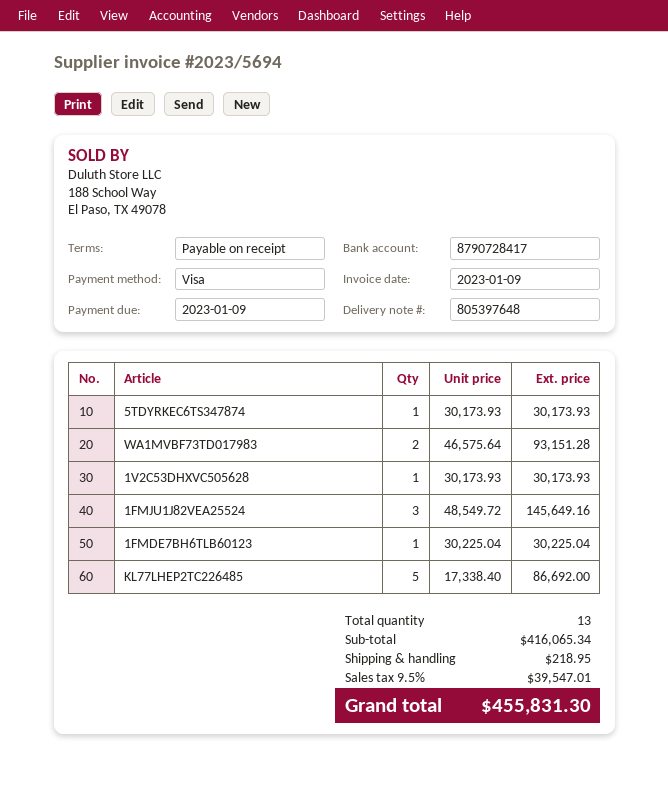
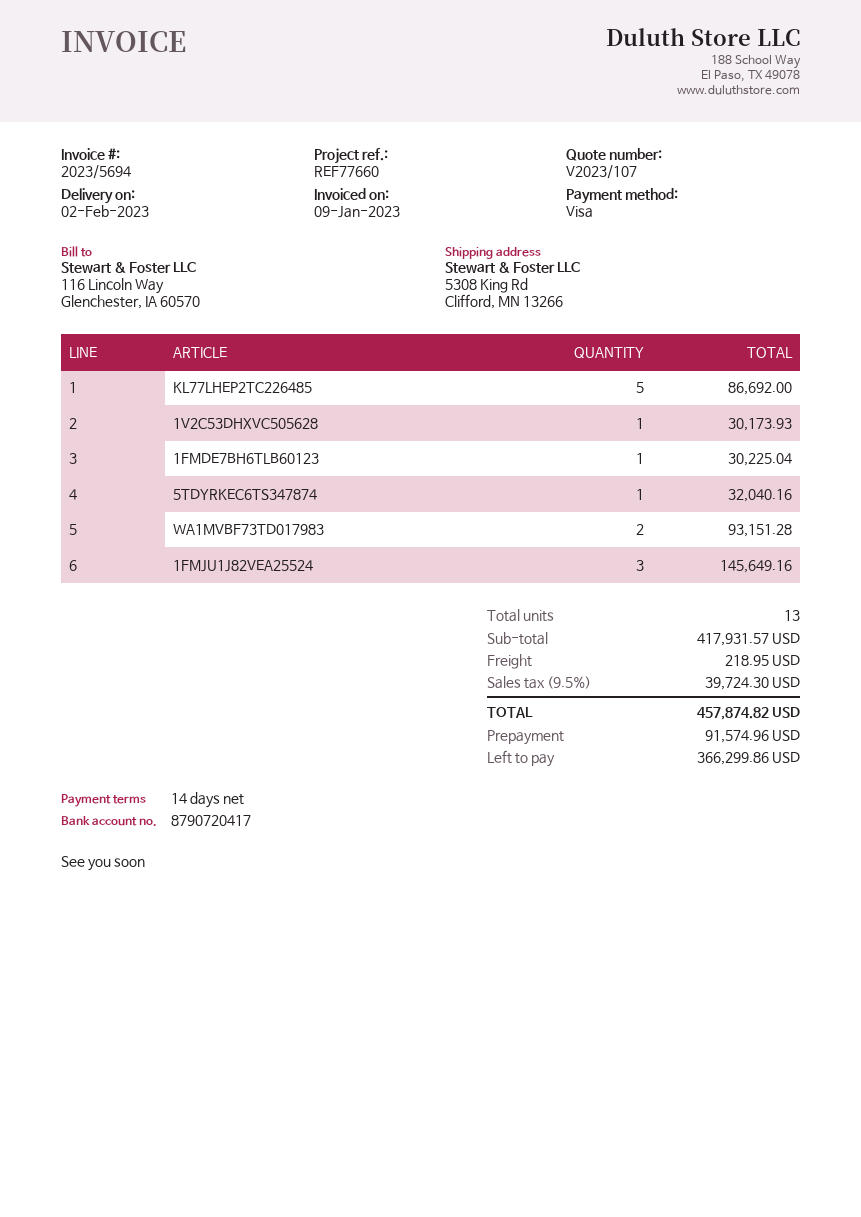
payment terms: on receipt -> 14 days
bank account: 8790728417 -> 8790720417
5TDYRKEC6TS347874: 1 for 30173.93 -> 1 for 32040.16
subtotal: 416065.34 -> 417931.57
tax: 9.5% = 39547.01 -> 9.5% = 39724.30
total: 455831.30 -> 457874.82

